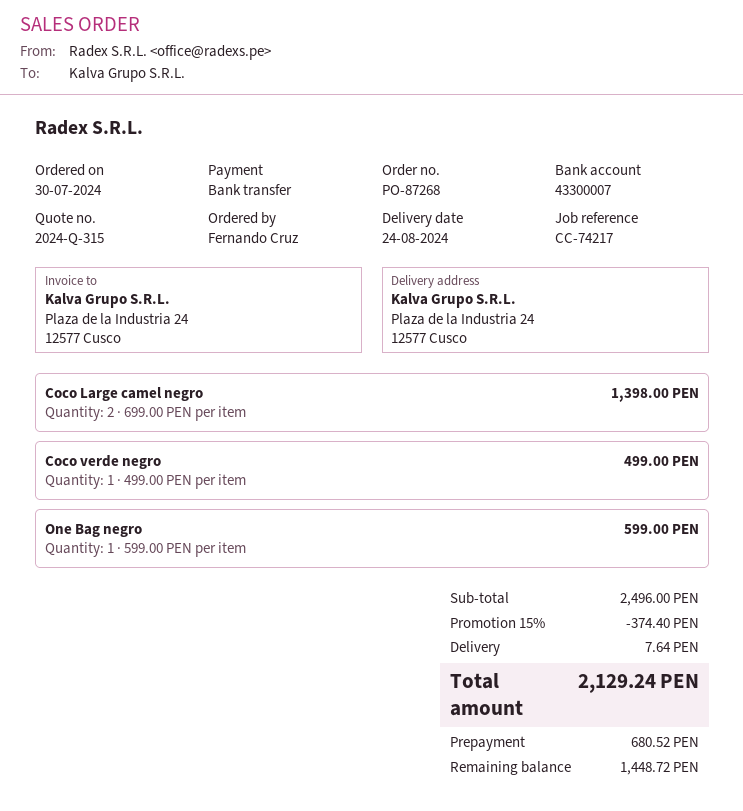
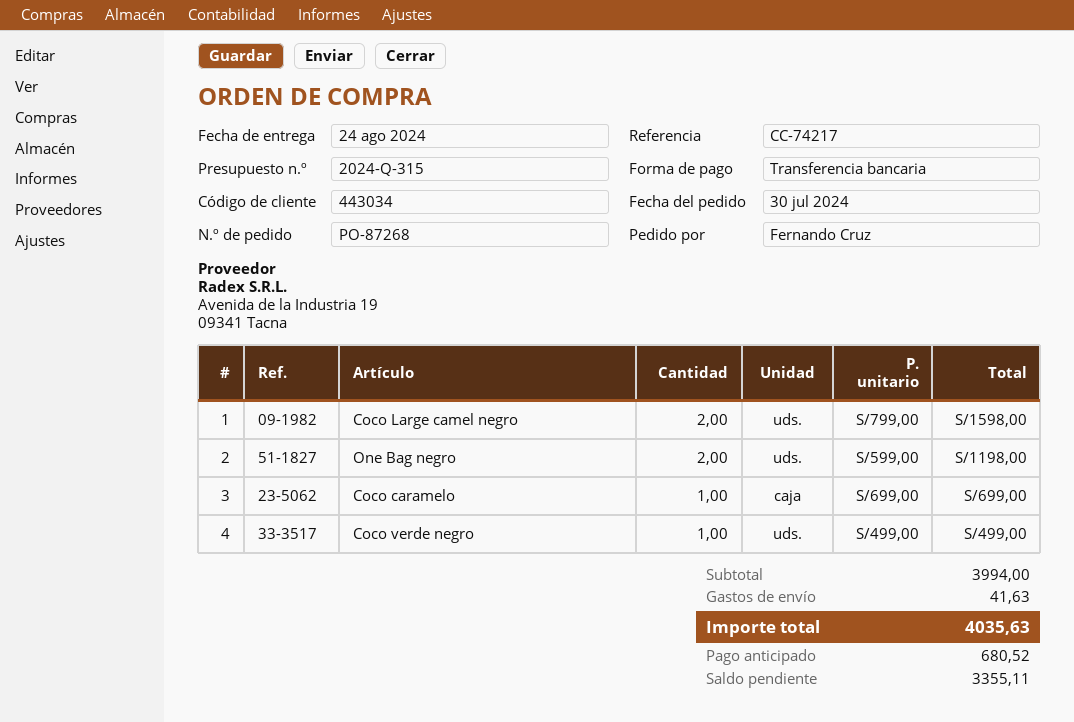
Coco Large camel negro: 2 x 699.00 = 1398.00 -> 2 x 799.00 = 1598.00
One Bag negro: 1 x 599.00 = 599.00 -> 2 x 599.00 = 1198.00
Coco caramelo: none -> 1 x 699.00 = 699.00
subtotal: 2496.00 -> 3994.00
discount: 15% = 374.40 -> none
shipping: 7.64 -> 41.63
total: 2129.24 -> 4035.63
balance: 1448.72 -> 3355.11

